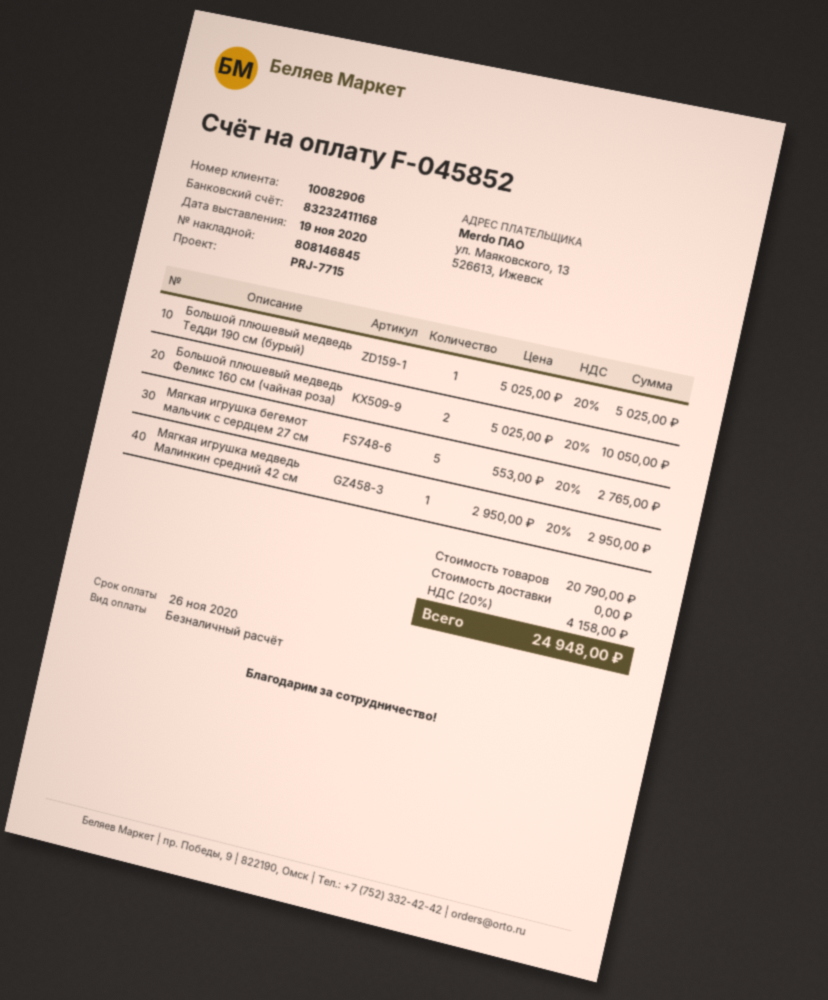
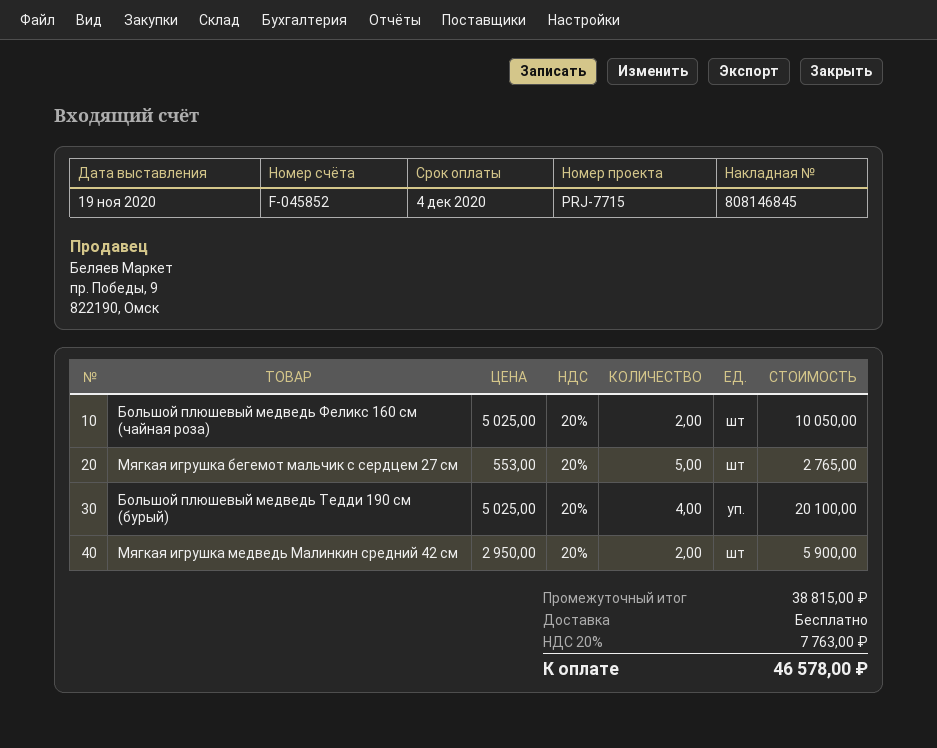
due date: 2020-11-26 -> 2020-12-04
Большой плюшевый медведь Тедди 190 см (бурый): 1 x 5025.00 = 5025.00 -> 4 x 5025.00 = 20100.00
Мягкая игрушка медведь Малинкин средний 42 см: 1 x 2950.00 = 2950.00 -> 2 x 2950.00 = 5900.00
subtotal: 20790.00 -> 38815.00
tax: 20% = 4158.00 -> 20% = 7763.00
total: 24948.00 -> 46578.00

